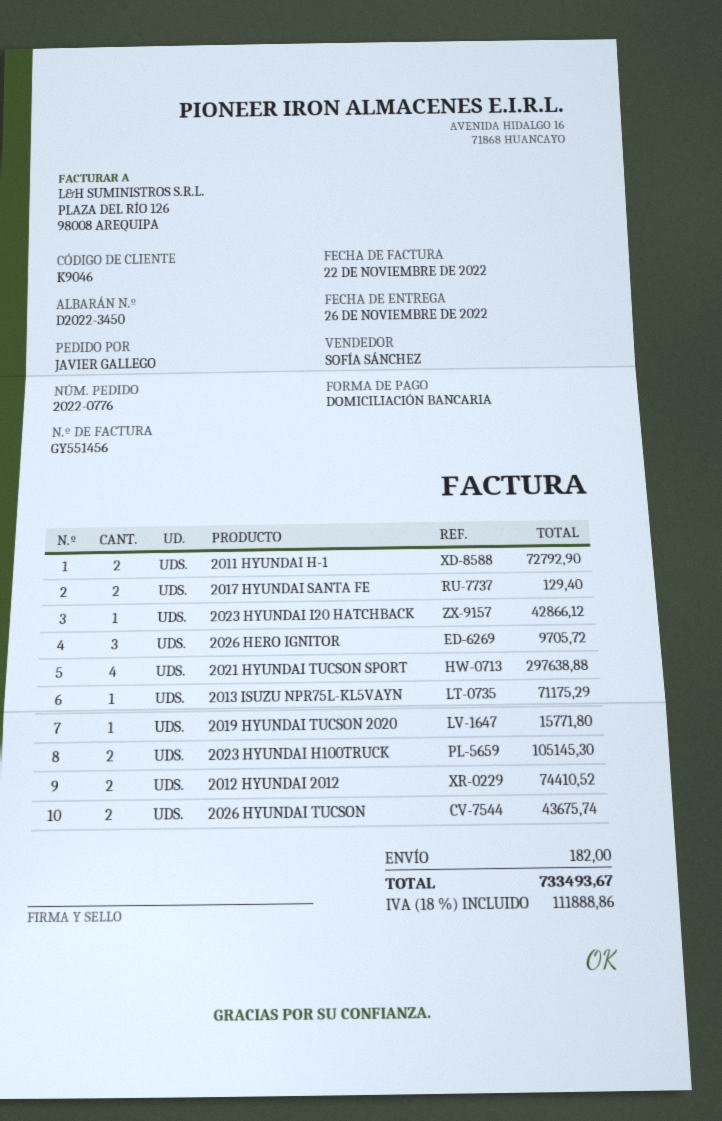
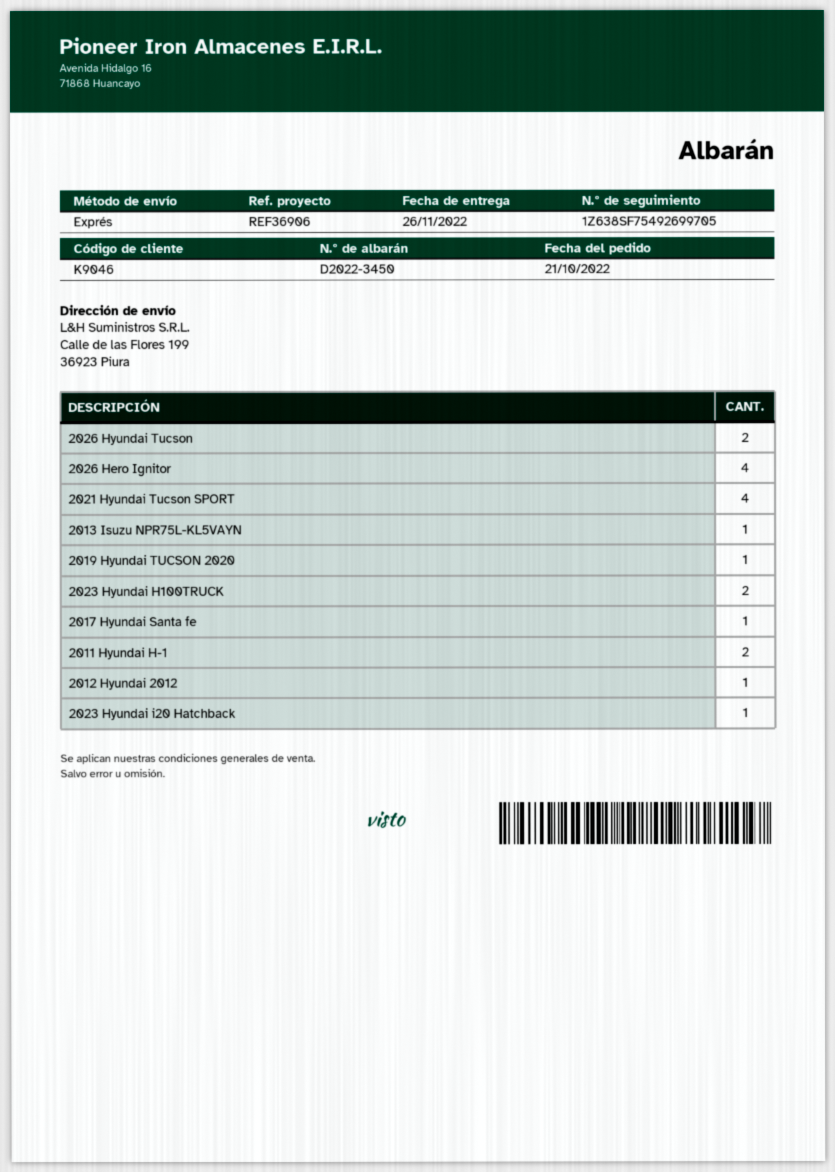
2017 HYUNDAI SANTA FE: 2 -> 1
2026 HERO IGNITOR: 3 -> 4
2012 HYUNDAI 2012: 2 -> 1

